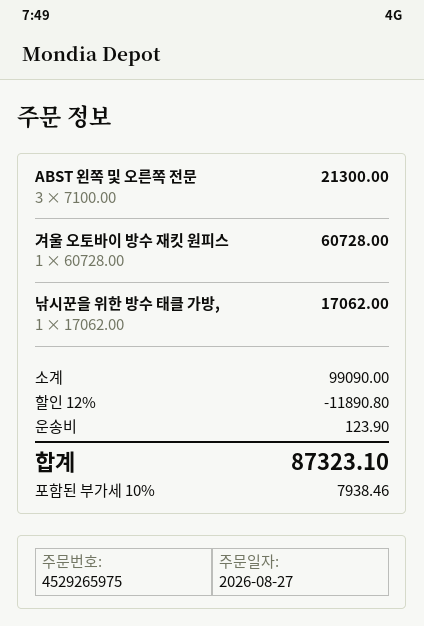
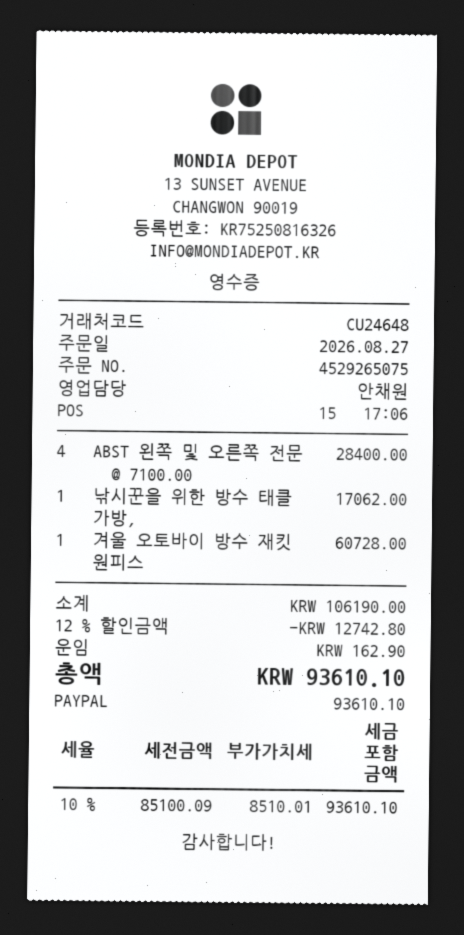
order number: 4529265975 -> 4529265075
ABST 왼쪽 및 오른쪽 전문: 3 x 7100.00 = 21300.00 -> 4 x 7100.00 = 28400.00
subtotal: 99090.00 -> 106190.00
discount: 12% = 11890.80 -> 12% = 12742.80
shipping: 123.90 -> 162.90
tax: 10% = 7938.46 -> 10% = 8510.01
total: 87323.10 -> 93610.10

